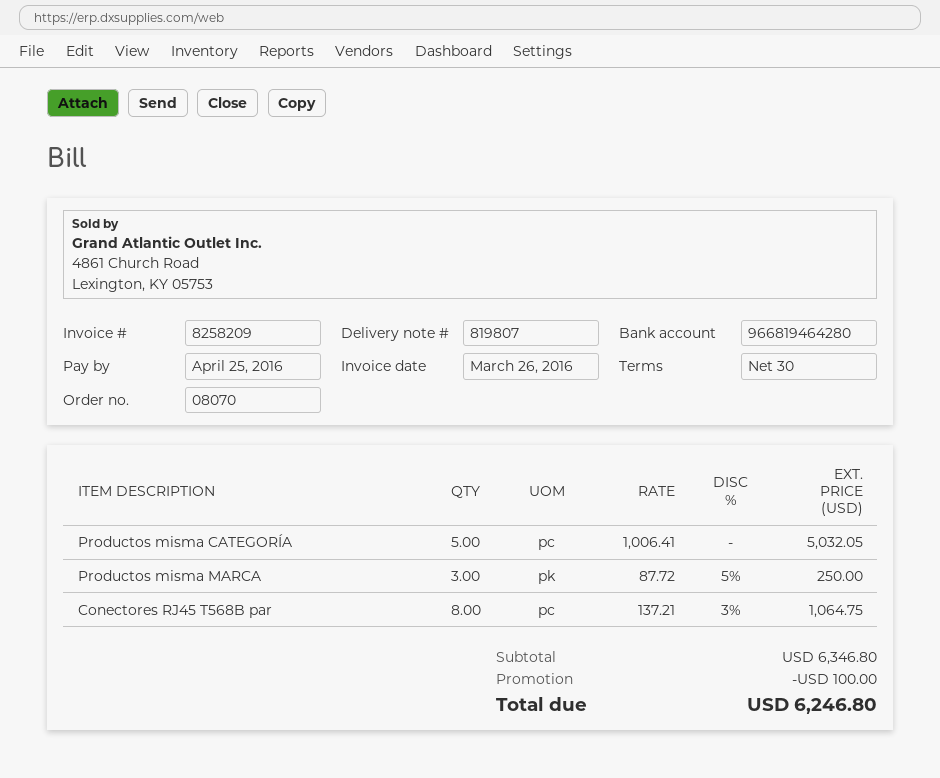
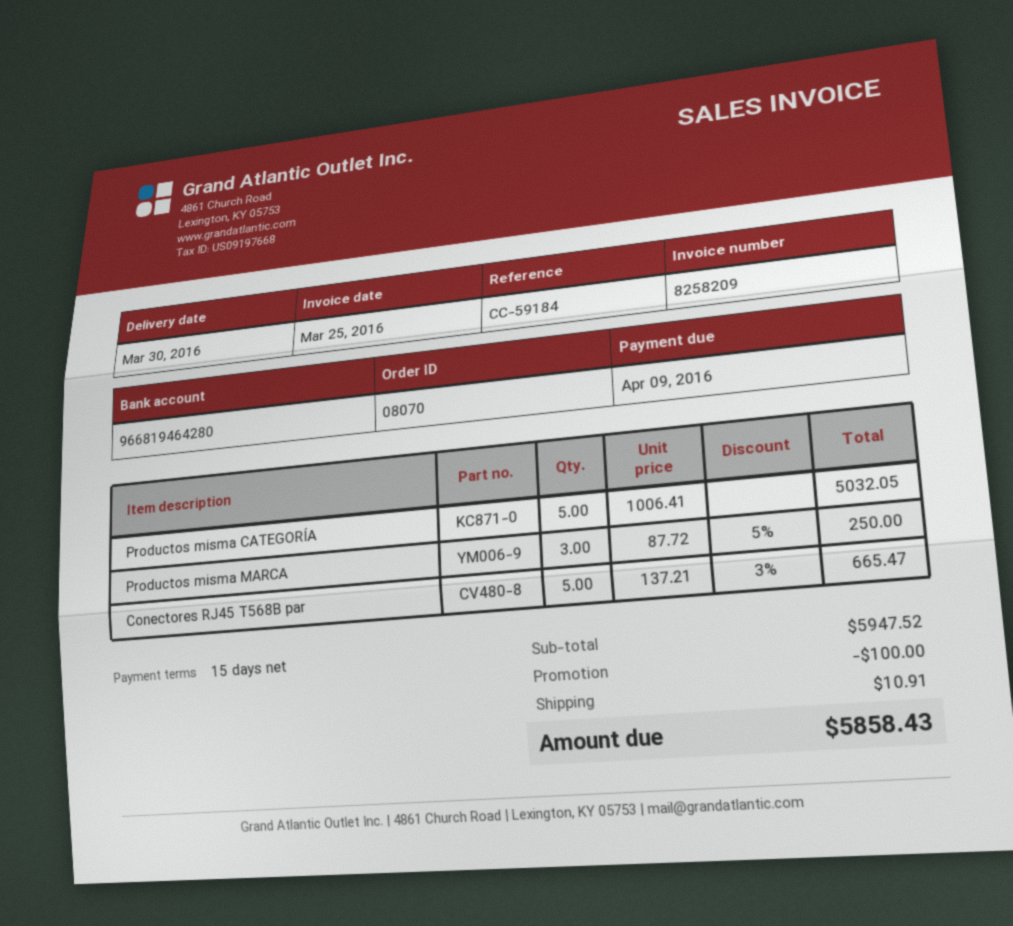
invoice date: 2016-03-26 -> 2016-03-25
payment terms: 30 days -> 15 days
due date: 2016-04-25 -> 2016-04-09
Conectores RJ45 T568B par: 8 x 137.21 - 3% = 1064.75 -> 5 x 137.21 - 3% = 665.47
subtotal: 6346.80 -> 5947.52
shipping: none -> 10.91
total: 6246.80 -> 5858.43

